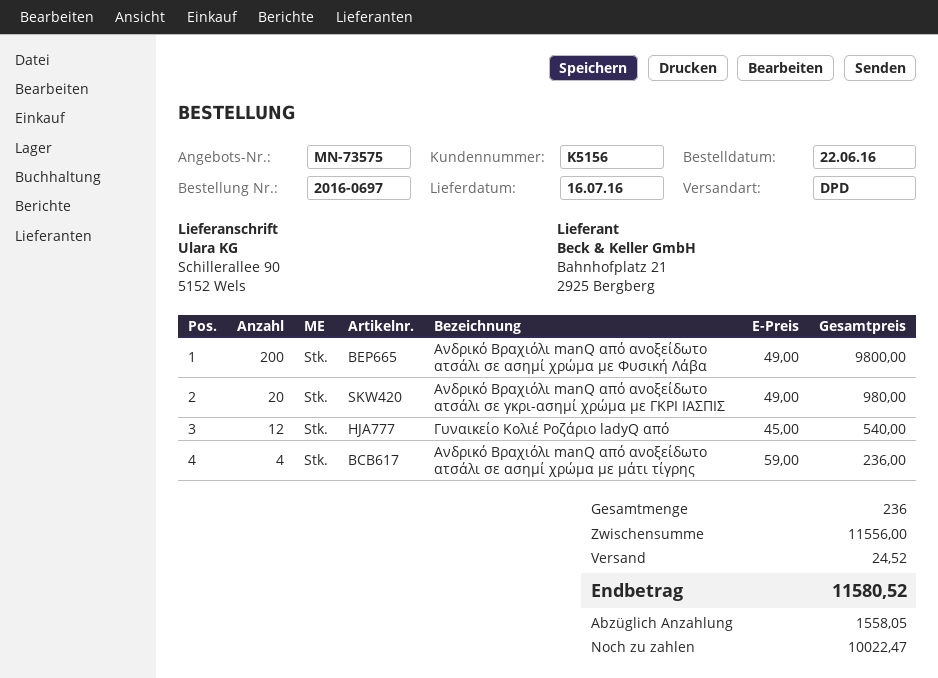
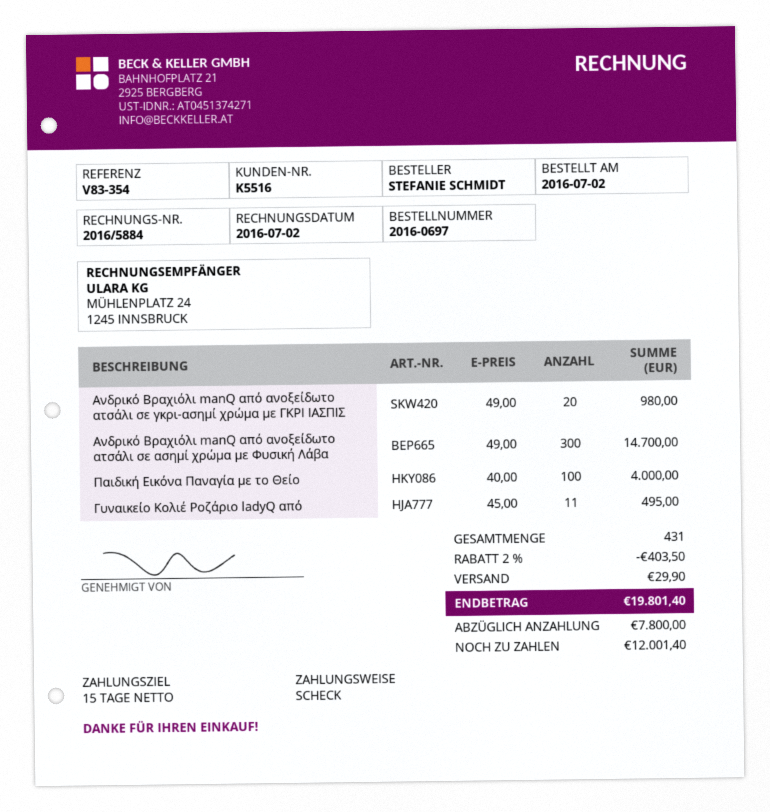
order date: 2016-06-22 -> 2016-07-02
customer number: K5156 -> K5516
Ανδρικό Βραχιόλι manQ από ανοξείδωτο ατσάλι σε ασημί χρώμα με Φυσική Λάβα: 200 x 49.00 = 9800.00 -> 300 x 49.00 = 14700.00
Γυναικείο Κολιέ Ροζάριο ladyQ από: 12 x 45.00 = 540.00 -> 11 x 45.00 = 495.00
Ανδρικό Βραχιόλι manQ από ανοξείδωτο ατσάλι σε ασημί χρώμα με μάτι τίγρης: 4 x 59.00 = 236.00 -> none
Παιδική Εικόνα Παναγία με το Θείο: none -> 100 x 40.00 = 4000.00
total quantity: 236 -> 431
discount: none -> 2% = 403.50
shipping: 24.52 -> 29.90
total: 11580.52 -> 19801.40
deposit: 1558.05 -> 7800.00
balance: 10022.47 -> 12001.40

